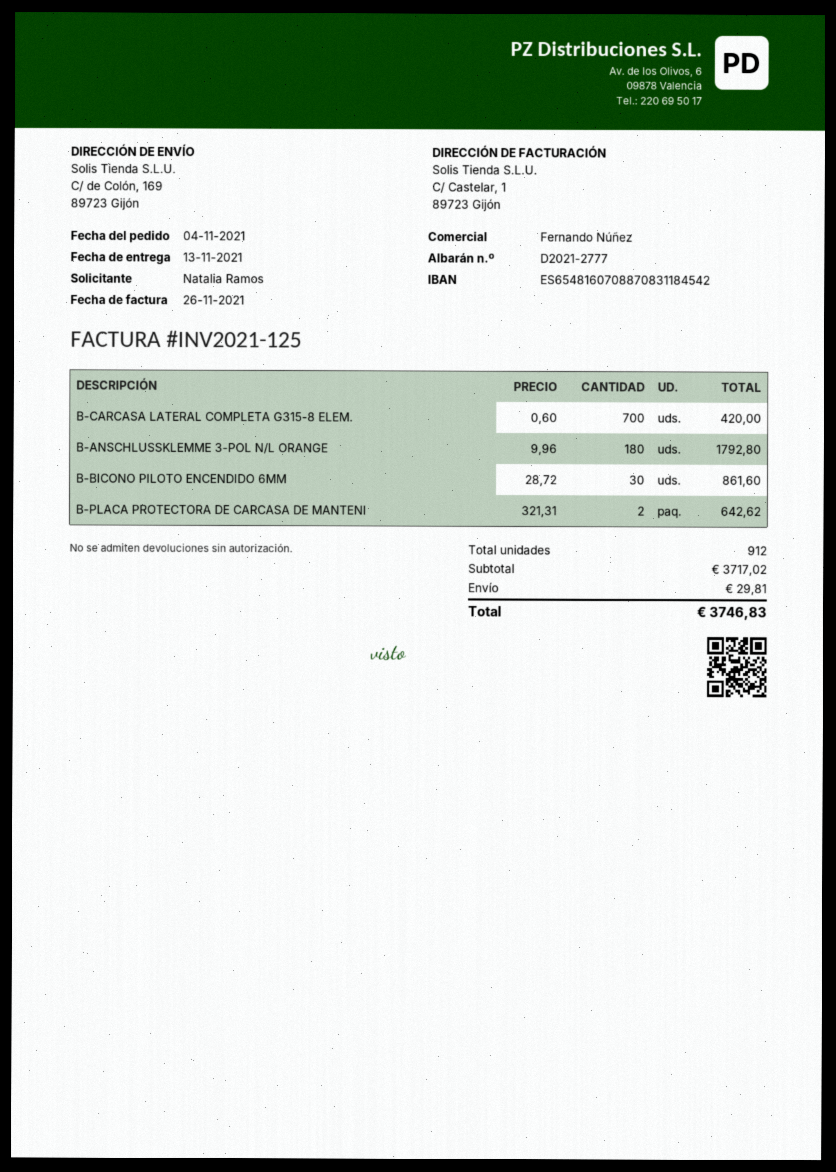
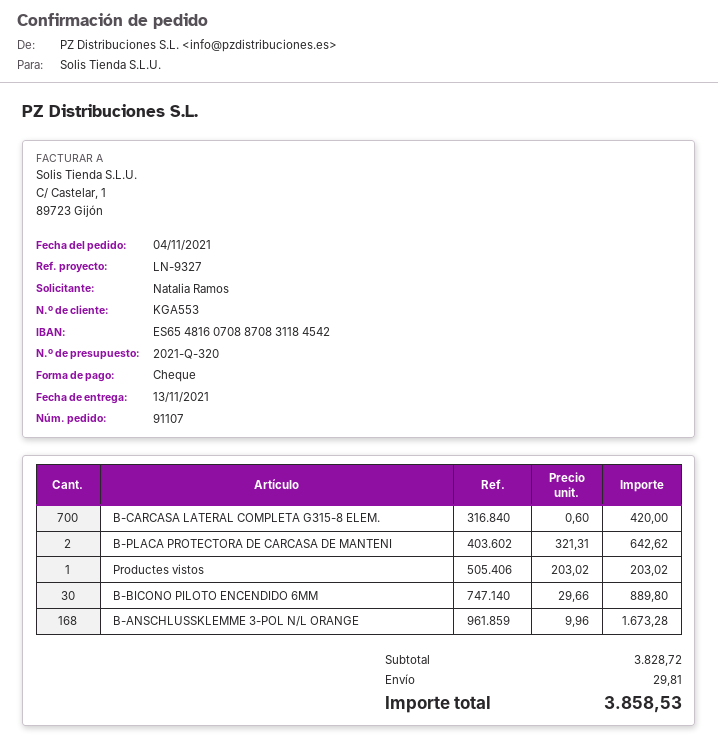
B-ANSCHLUSSKLEMME 3-POL N/L ORANGE: 180 x 9.96 = 1792.80 -> 168 x 9.96 = 1673.28
B-BICONO PILOTO ENCENDIDO 6MM: 30 x 28.72 = 861.60 -> 30 x 29.66 = 889.80
Productes vistos: none -> 1 x 203.02 = 203.02
subtotal: 3717.02 -> 3828.72
total: 3746.83 -> 3858.53

